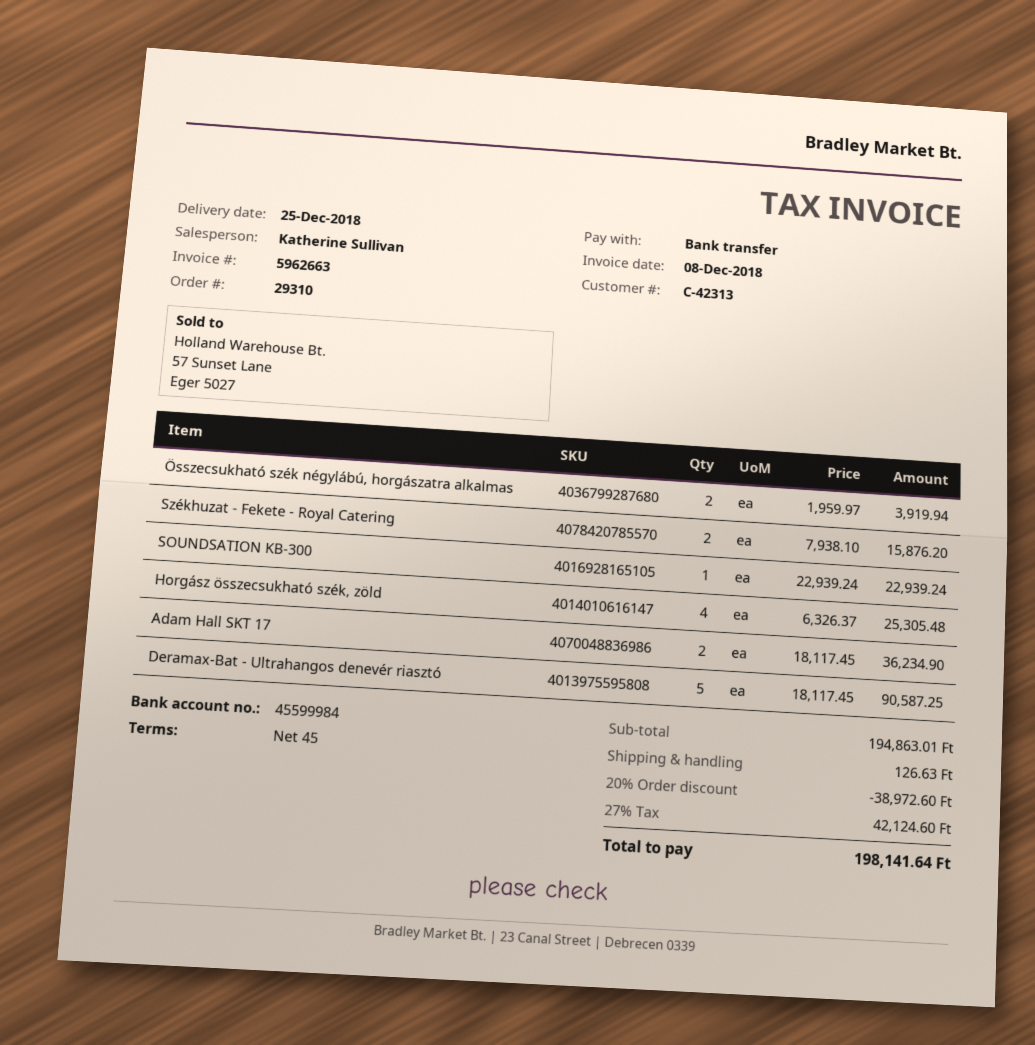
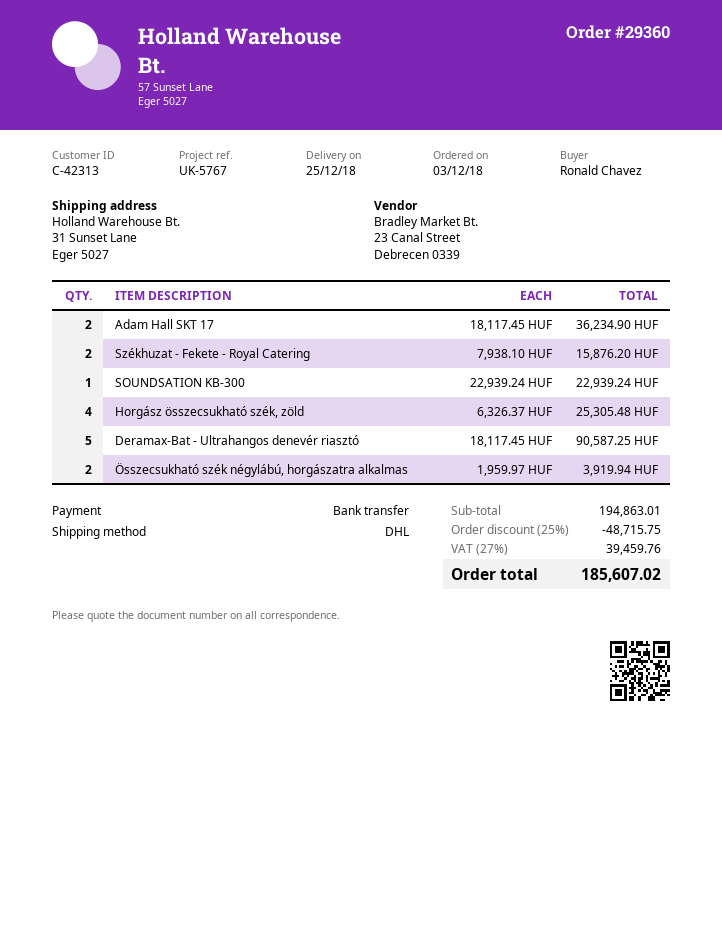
order number: 29310 -> 29360
discount: 20% = 38972.60 -> 25% = 48715.75
shipping: 126.63 -> none
tax: 27% = 42124.60 -> 27% = 39459.76
total: 198141.64 -> 185607.02

